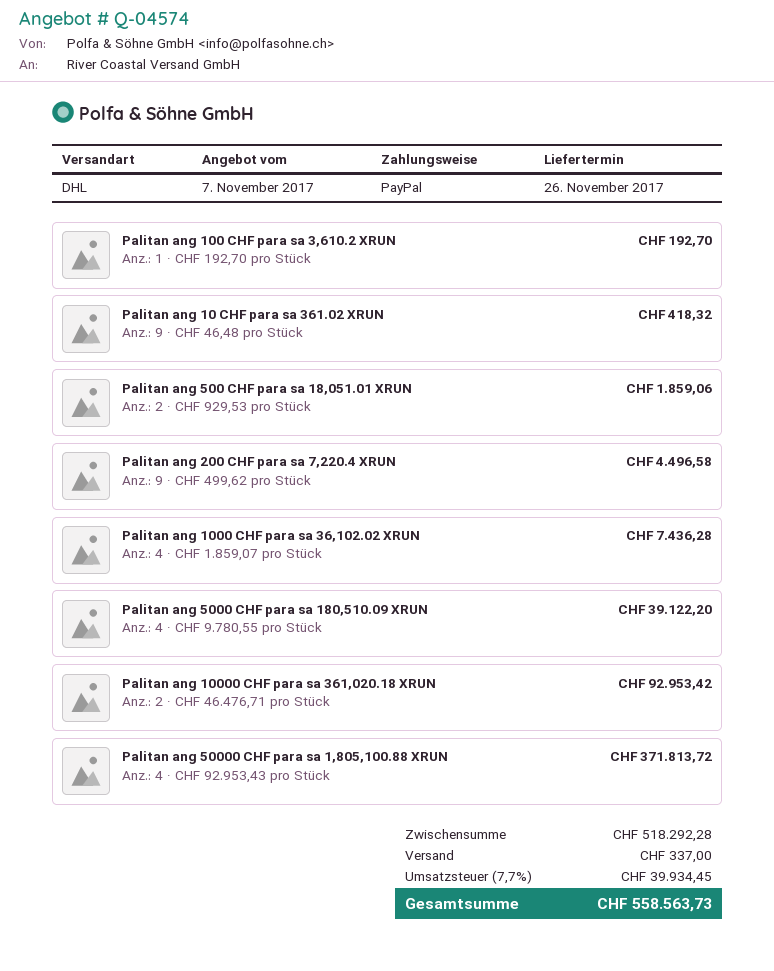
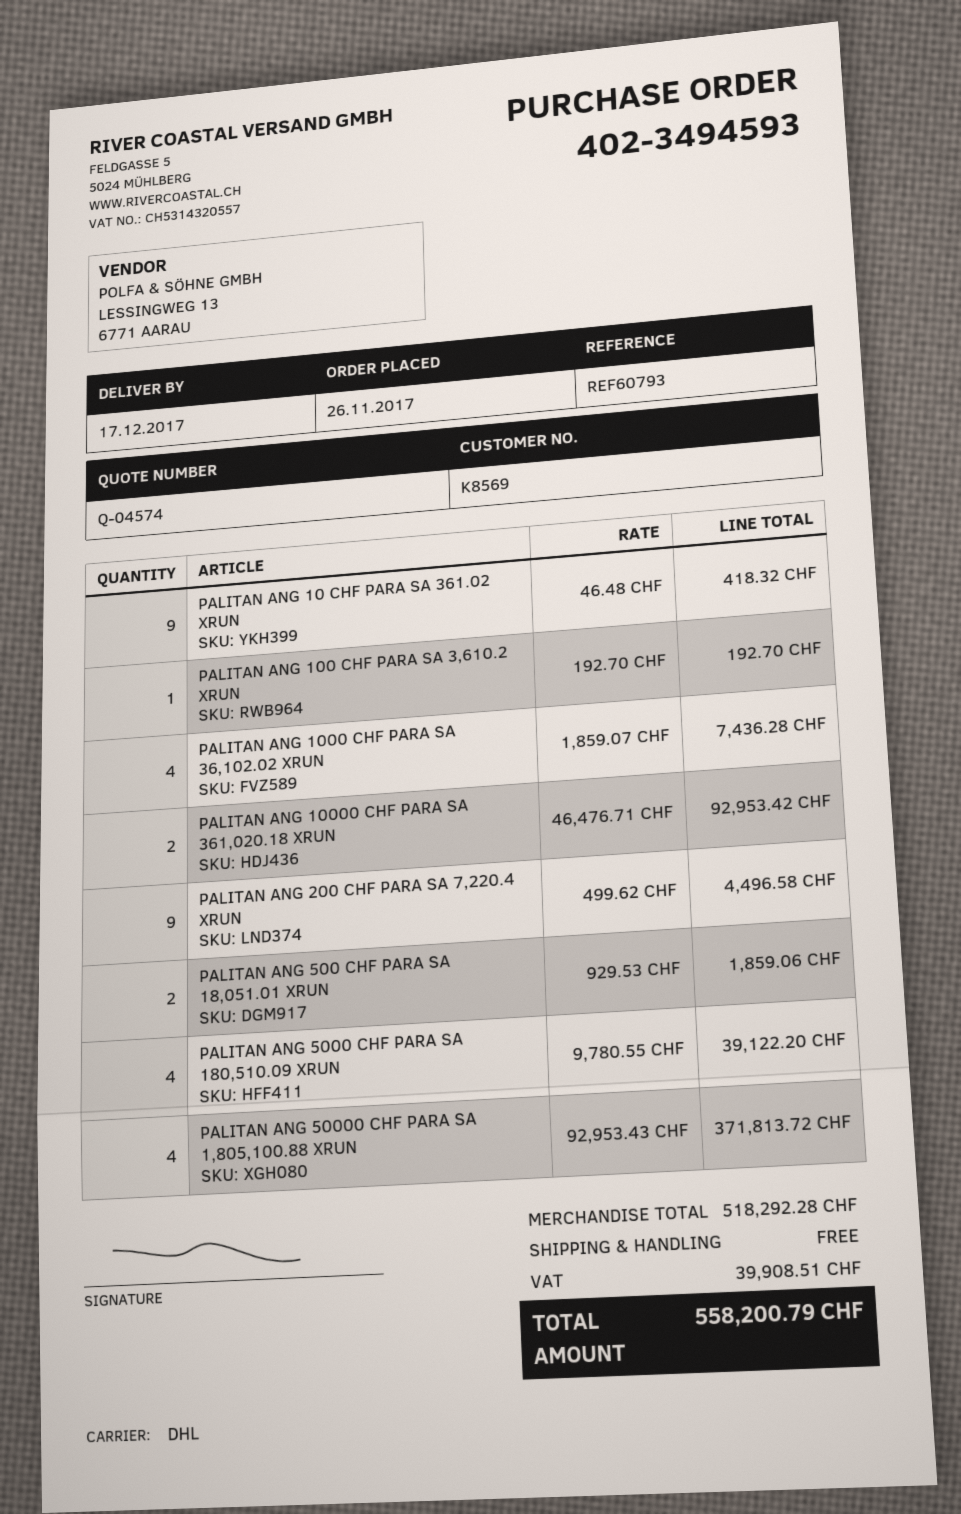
delivery date: 2017-11-26 -> 2017-12-17
shipping: 337.00 -> 0.00
tax: 39934.45 -> 39908.51
total: 558563.73 -> 558200.79

